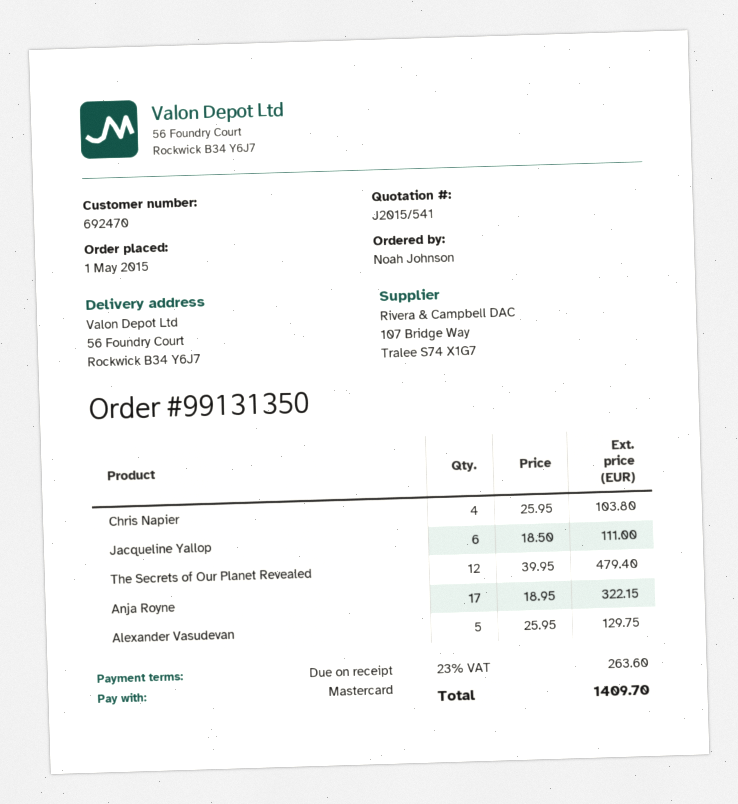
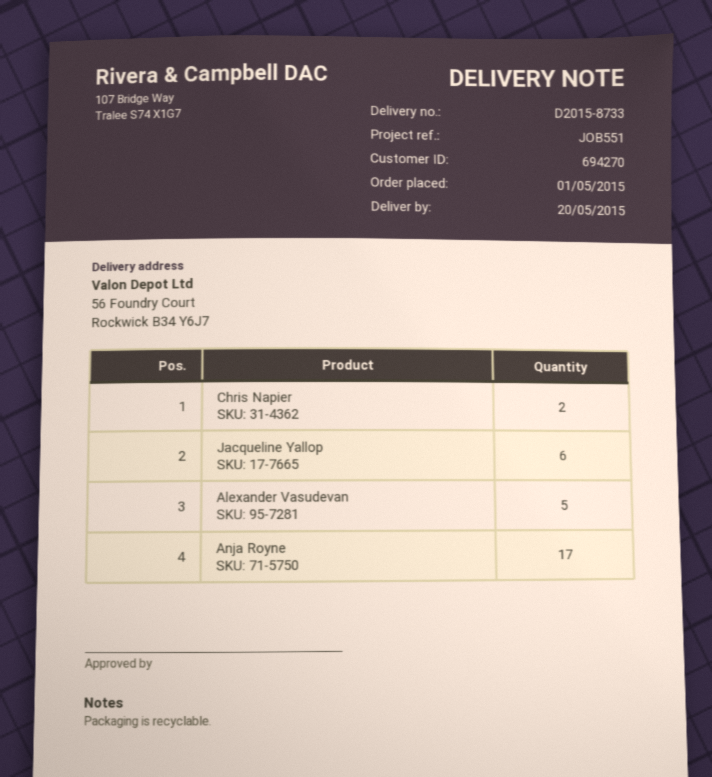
customer number: 692470 -> 694270
Chris Napier: 4 -> 2
The Secrets of Our Planet Revealed: 12 -> none

